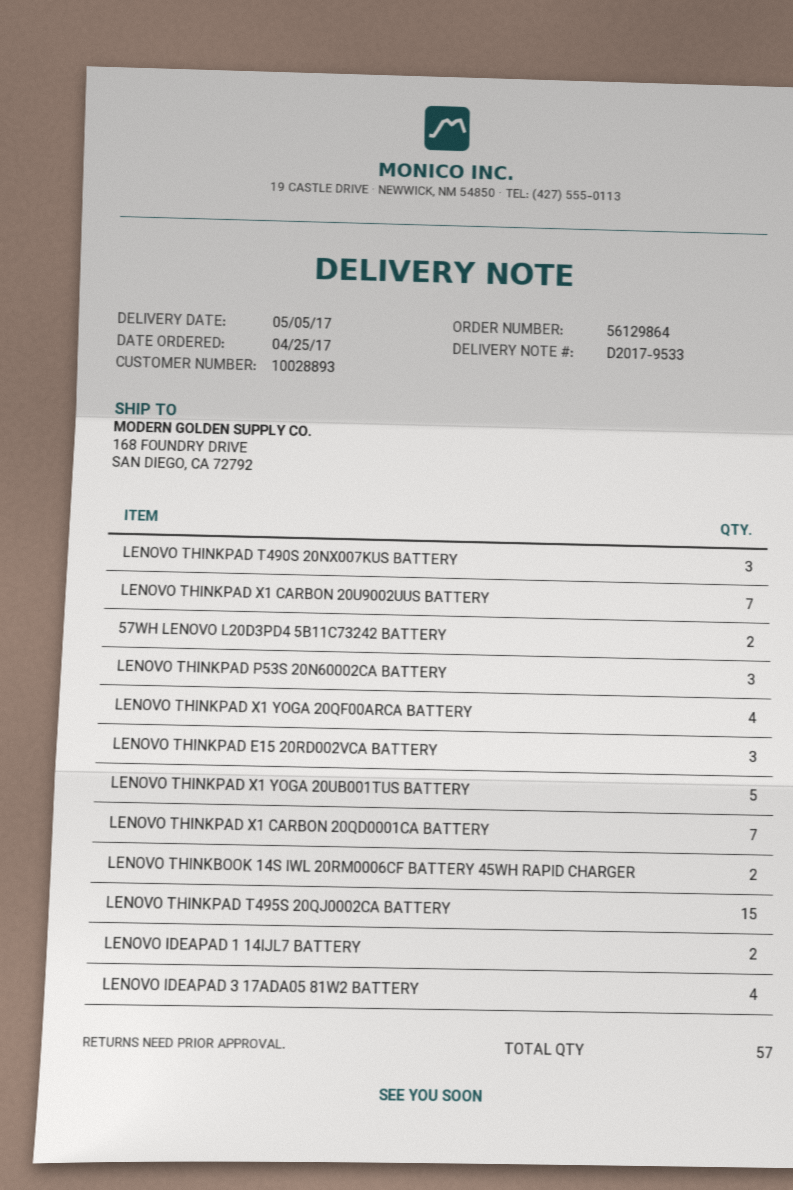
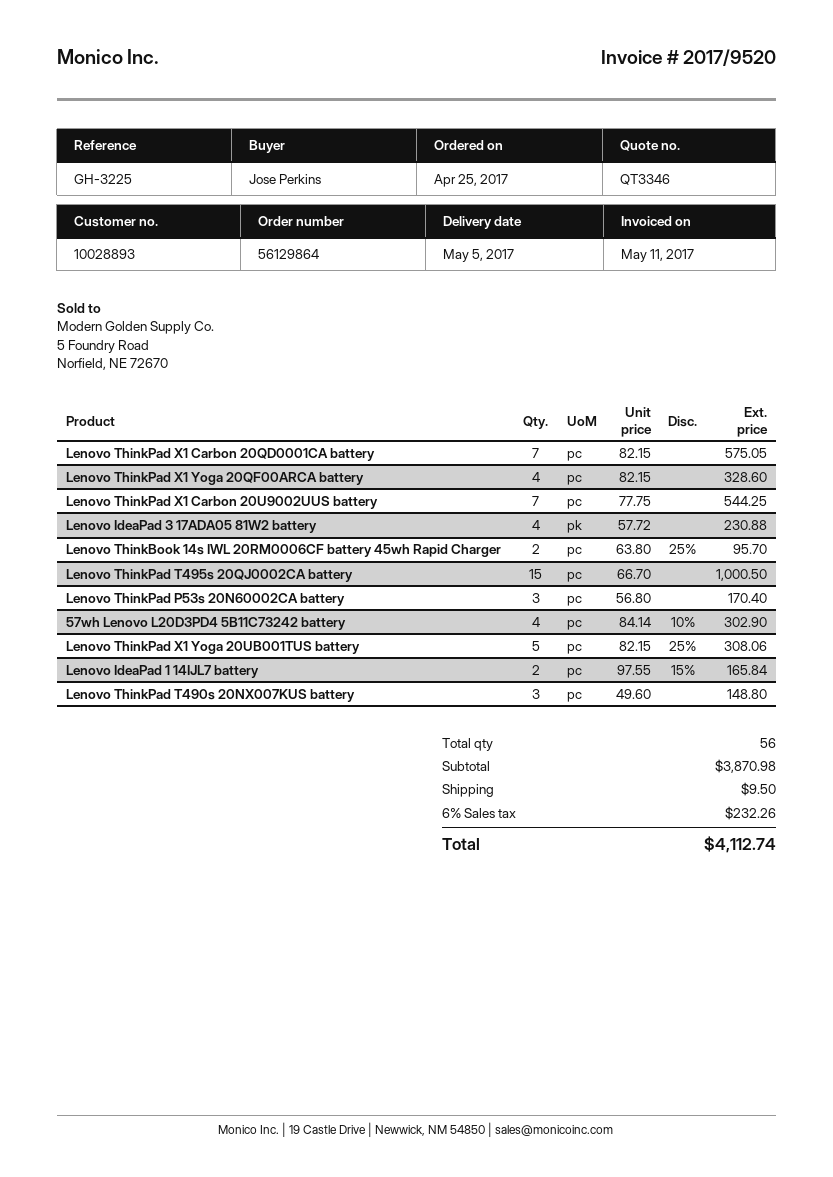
57WH LENOVO L20D3PD4 5B11C73242 BATTERY: 2 -> 4
LENOVO THINKPAD E15 20RD002VCA BATTERY: 3 -> none
total quantity: 57 -> 56

